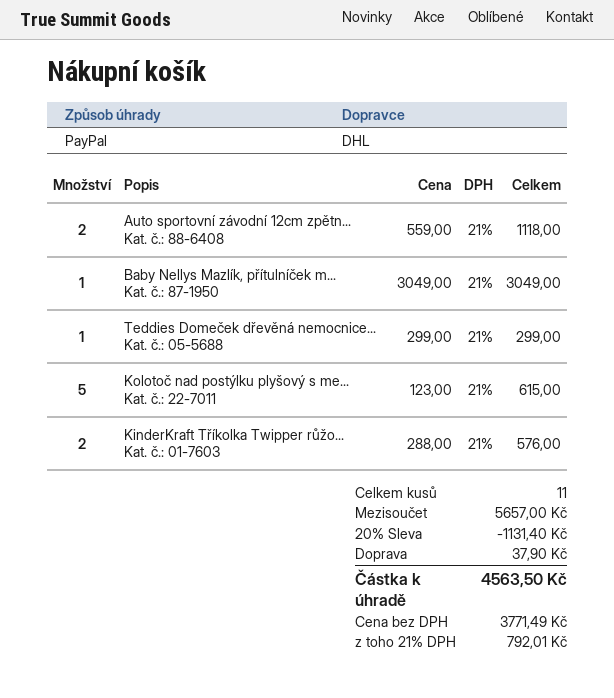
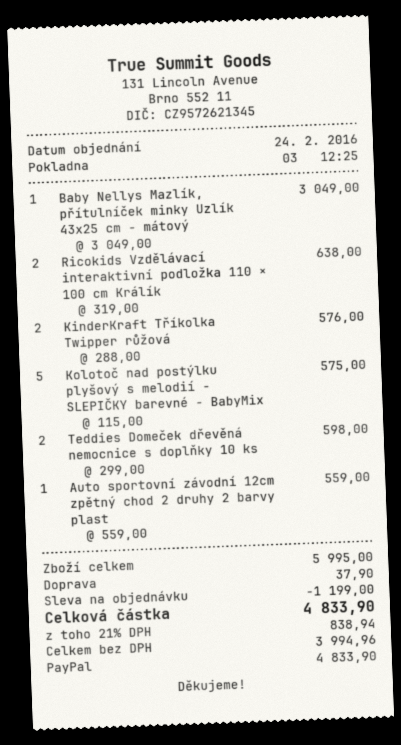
Auto sportovní závodní 12cm zpětn...: 2 x 559.00 = 1118.00 -> 1 x 559.00 = 559.00
Teddies Domeček dřevěná nemocnice...: 1 x 299.00 = 299.00 -> 2 x 299.00 = 598.00
Kolotoč nad postýlku plyšový s me...: 5 x 123.00 = 615.00 -> 5 x 115.00 = 575.00
Ricokids Vzdělávací interaktivní podložka 110 × 100 cm Králík: none -> 2 x 319.00 = 638.00
subtotal: 5657.00 -> 5995.00
discount: 1131.40 -> 1199.00
net: 3771.49 -> 3994.96
tax: 21% = 792.01 -> 21% = 838.94
total: 4563.50 -> 4833.90

